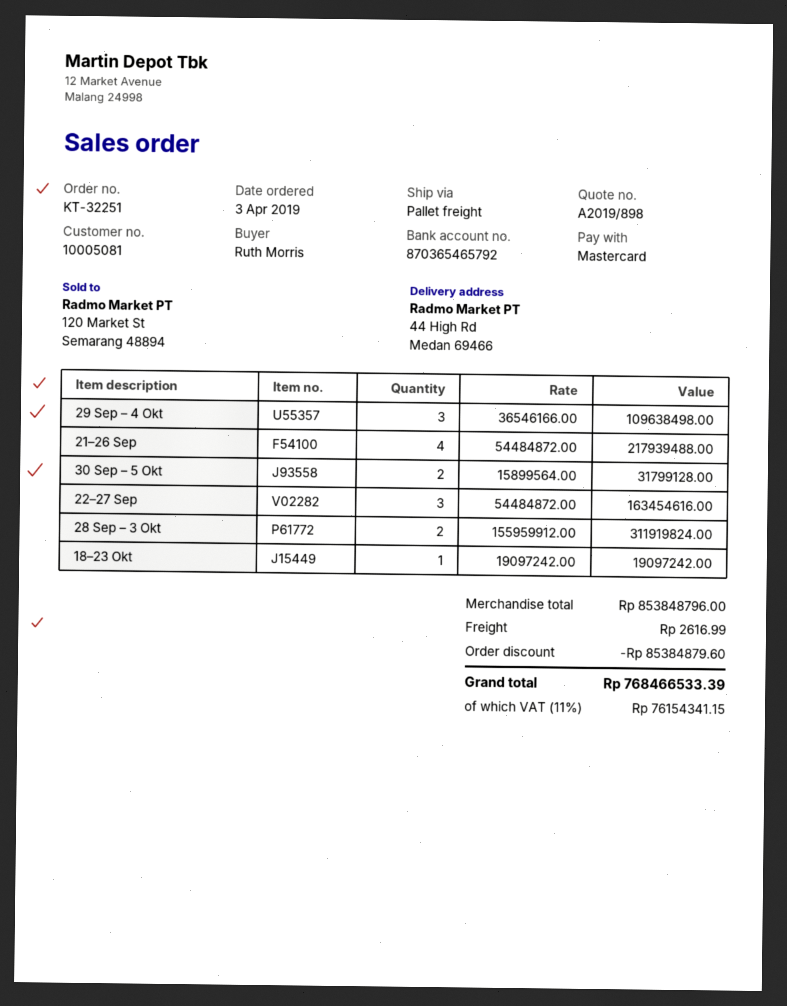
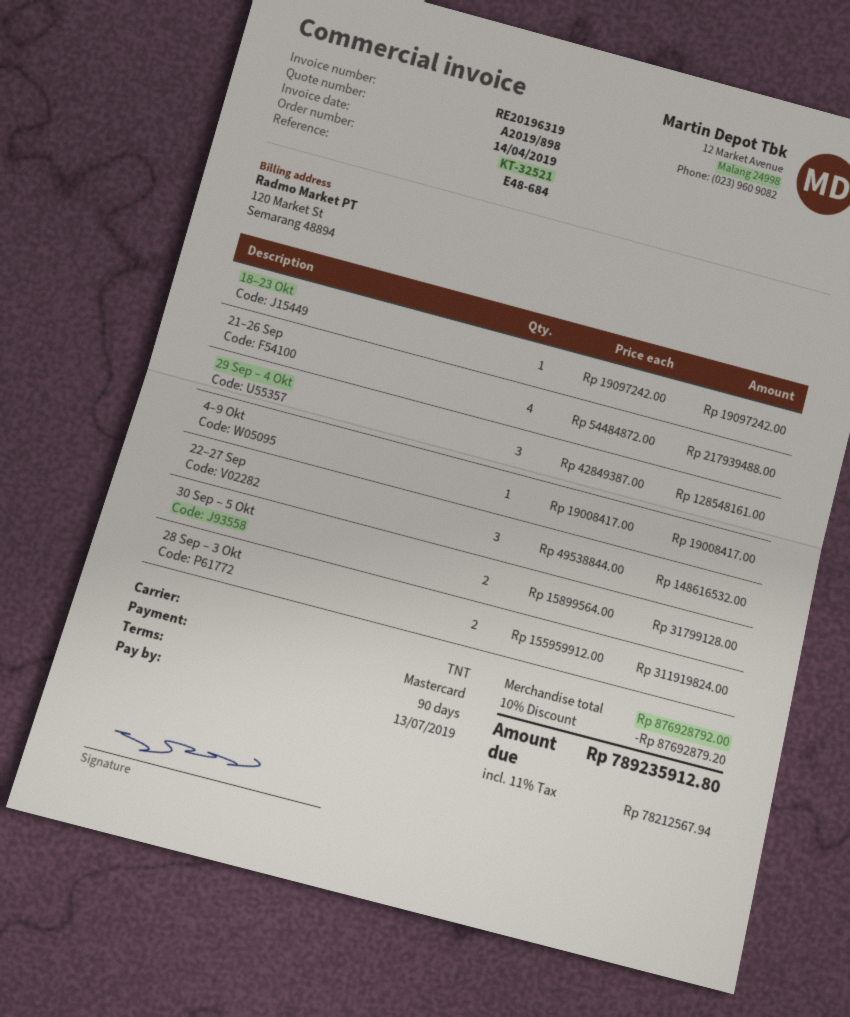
order number: KT-32251 -> KT-32521
shipping method: pallet freight -> TNT
29 Sep – 4 Okt: 3 x 36546166.00 = 109638498.00 -> 3 x 42849387.00 = 128548161.00
22–27 Sep: 3 x 54484872.00 = 163454616.00 -> 3 x 49538844.00 = 148616532.00
4–9 Okt: none -> 1 x 19008417.00 = 19008417.00
subtotal: 853848796.00 -> 876928792.00
discount: 85384879.60 -> 87692879.20
shipping: 2616.99 -> none
tax: 11% = 76154341.15 -> 11% = 78212567.94
total: 768466533.39 -> 789235912.80

